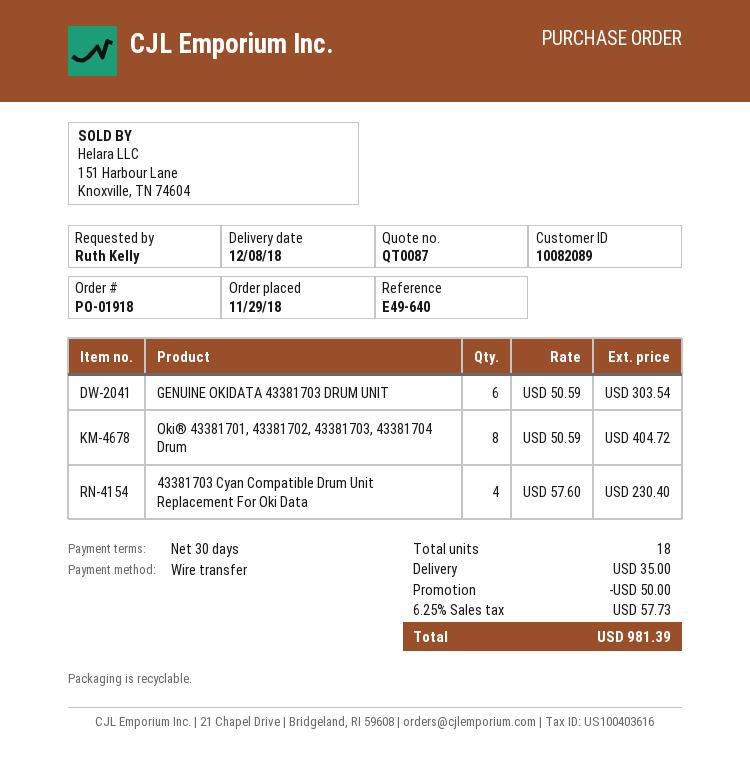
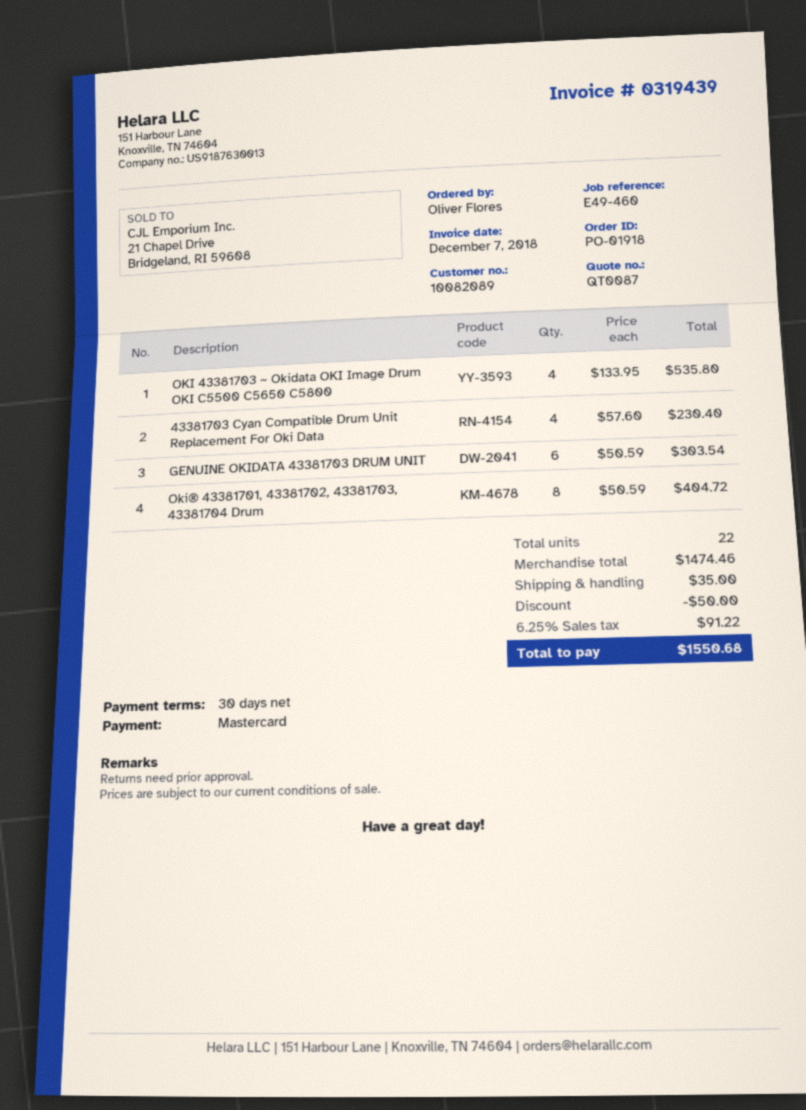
reference: E49-640 -> E49-460
ordered by: Ruth Kelly -> Oliver Flores
payment method: bank transfer -> Mastercard
OKI 43381703 ~ Okidata OKI Image Drum OKI C5500 C5650 C5800: none -> 4 x 133.95 = 535.80
total quantity: 18 -> 22
tax: 6.25% = 57.73 -> 6.25% = 91.22
total: 981.39 -> 1550.68

